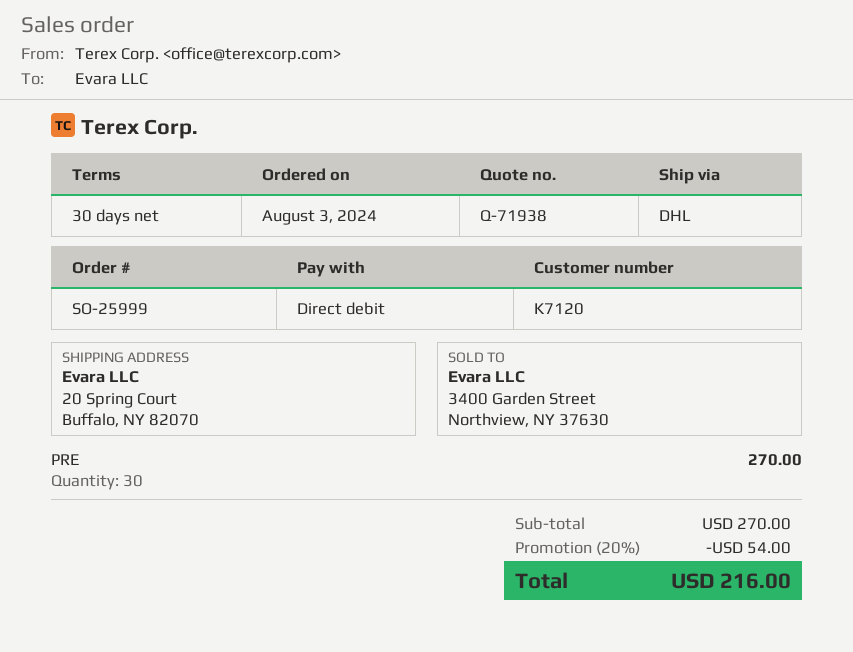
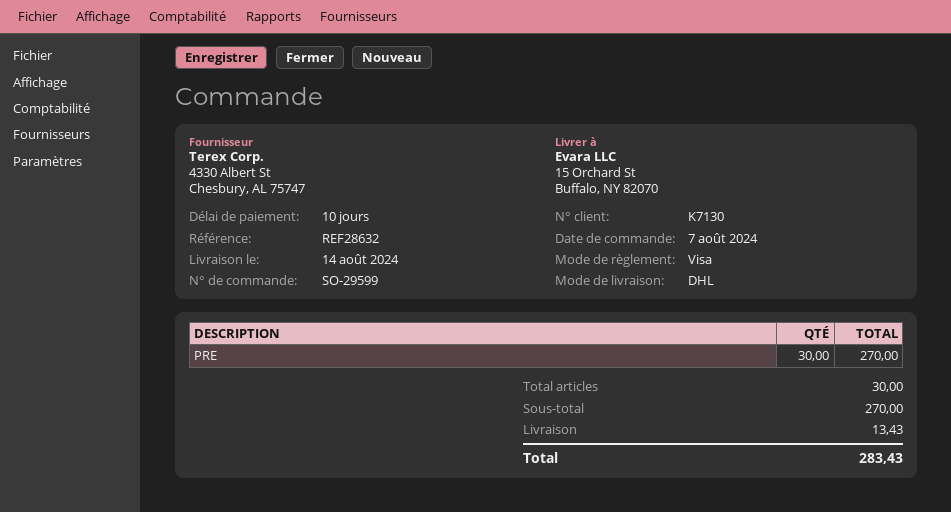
order number: SO-25999 -> SO-29599
order date: 2024-08-03 -> 2024-08-07
payment terms: 30 days -> 10 days
customer number: K7120 -> K7130
payment method: direct debit -> Visa
ship to: 20 Spring Court, Buffalo, NY 82070 -> 15 Orchard St, Buffalo, NY 82070
discount: 20% = 54.00 -> none
shipping: none -> 13.43
total: 216.00 -> 283.43

